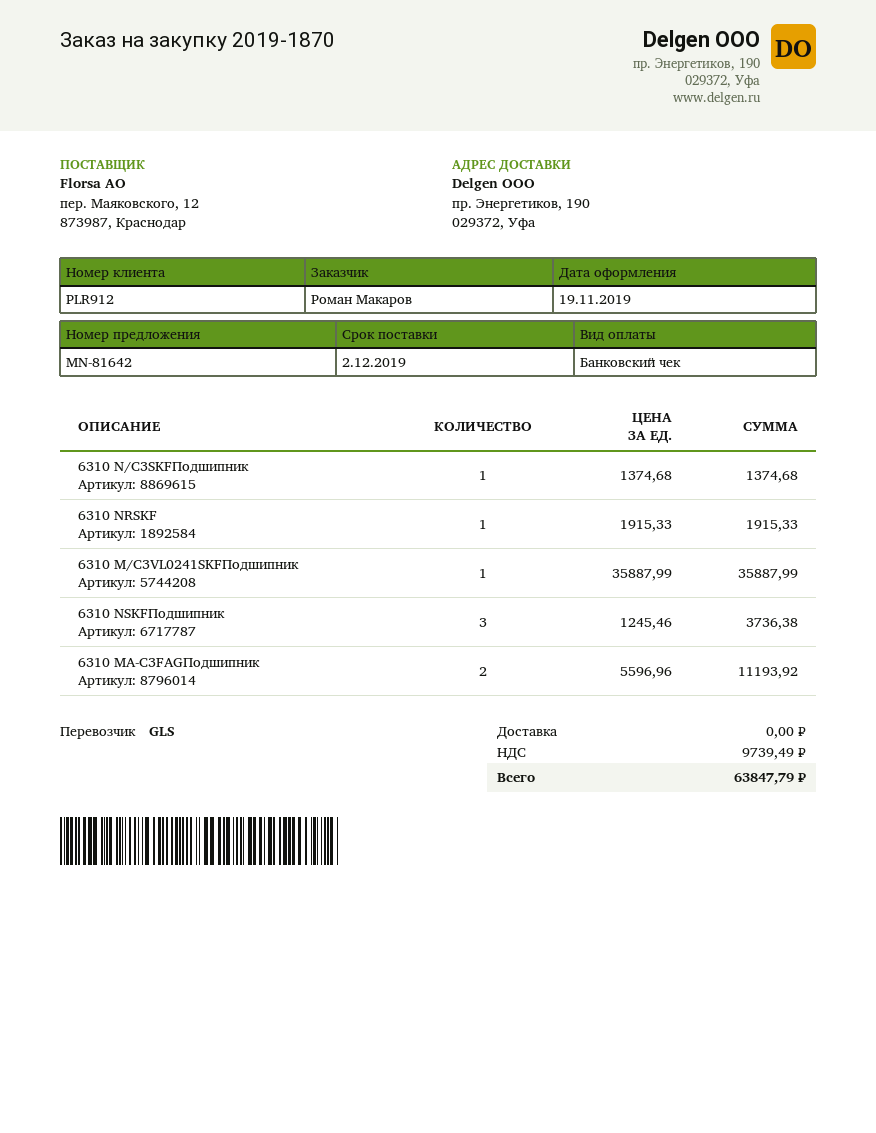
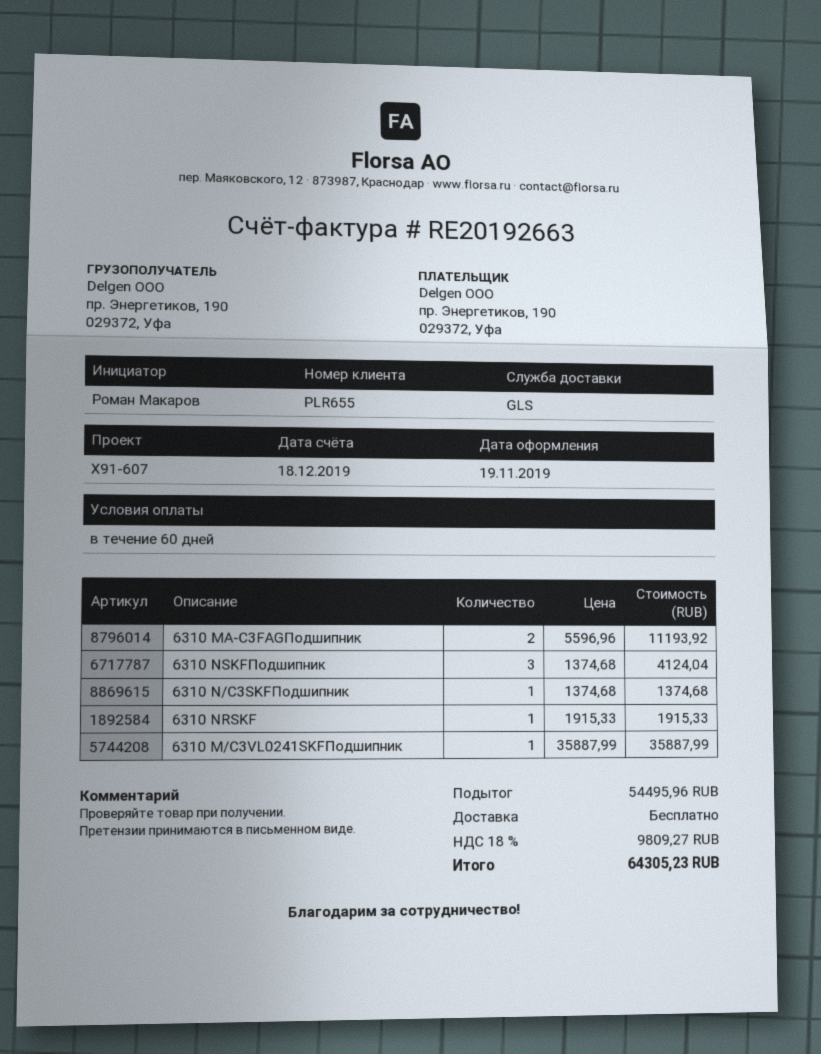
customer number: PLR912 -> PLR655
6310 NSKFПодшипник: 3 x 1245.46 = 3736.38 -> 3 x 1374.68 = 4124.04
tax: 9739.49 -> 9809.27
total: 63847.79 -> 64305.23

